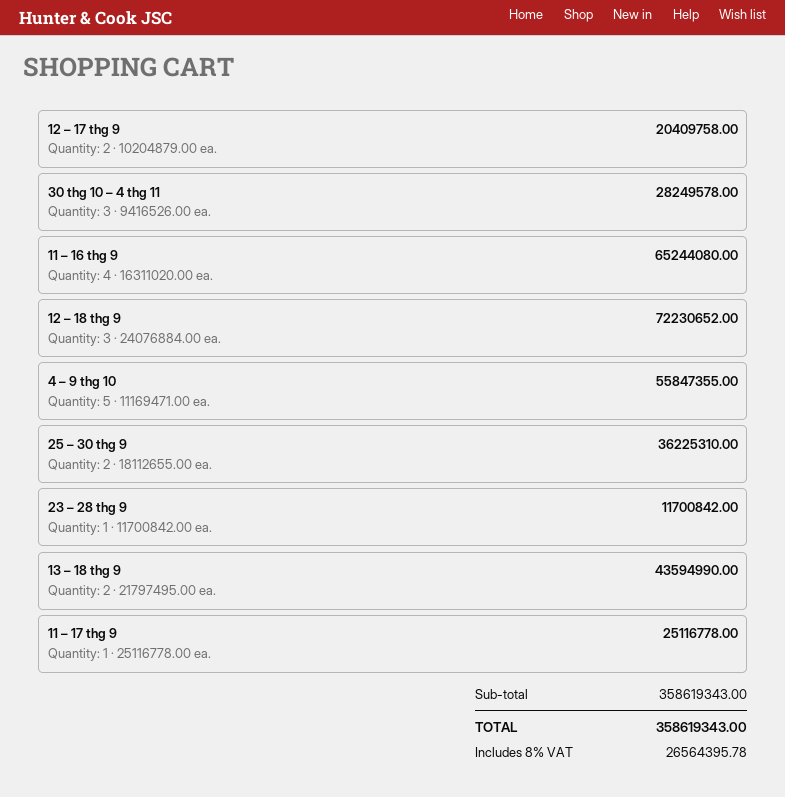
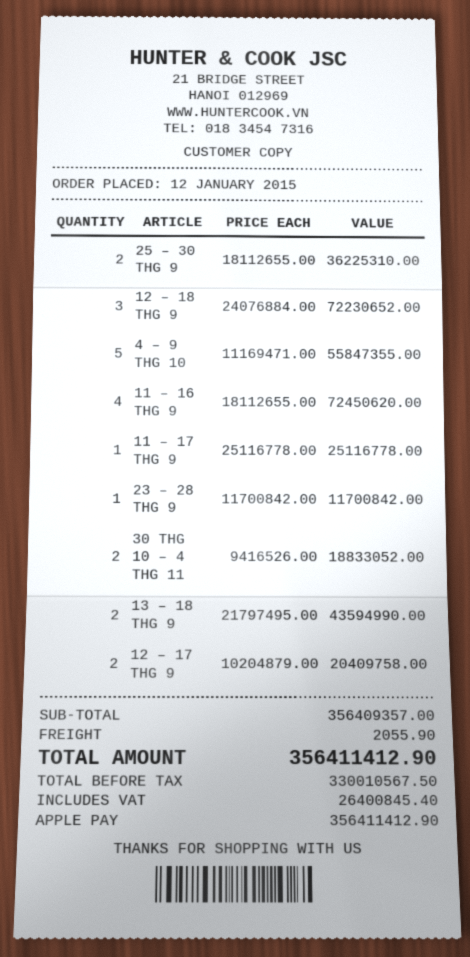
30 thg 10 – 4 thg 11: 3 x 9416526.00 = 28249578.00 -> 2 x 9416526.00 = 18833052.00
11 – 16 thg 9: 4 x 16311020.00 = 65244080.00 -> 4 x 18112655.00 = 72450620.00
subtotal: 358619343.00 -> 356409357.00
shipping: none -> 2055.90
tax: 26564395.78 -> 26400845.40
total: 358619343.00 -> 356411412.90

